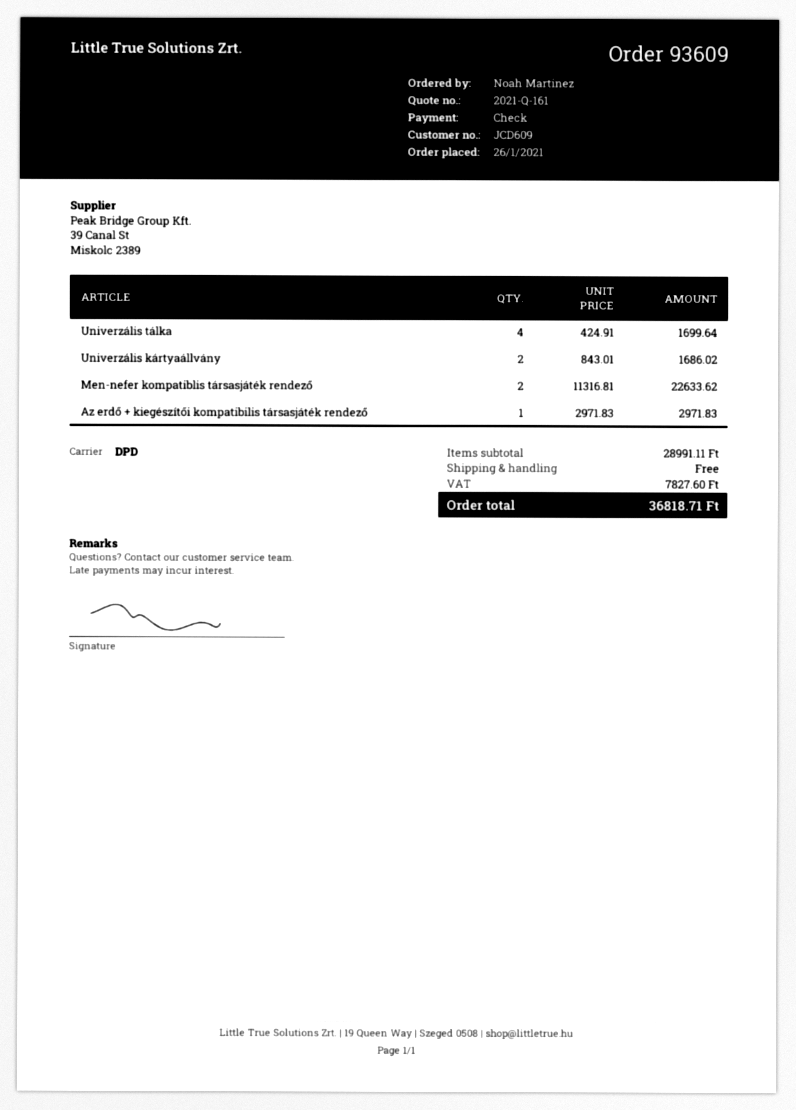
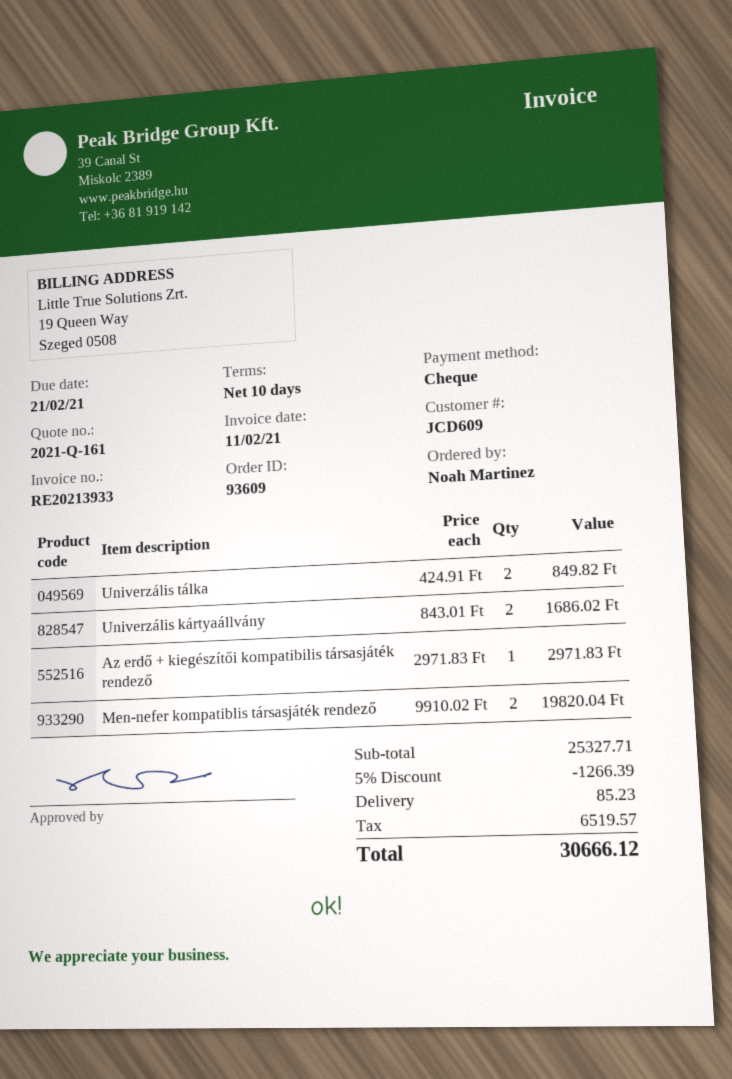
Univerzális tálka: 4 x 424.91 = 1699.64 -> 2 x 424.91 = 849.82
Men-nefer kompatiblis társasjáték rendező: 2 x 11316.81 = 22633.62 -> 2 x 9910.02 = 19820.04
subtotal: 28991.11 -> 25327.71
discount: none -> 5% = 1266.39
shipping: 0.00 -> 85.23
tax: 7827.60 -> 6519.57
total: 36818.71 -> 30666.12

